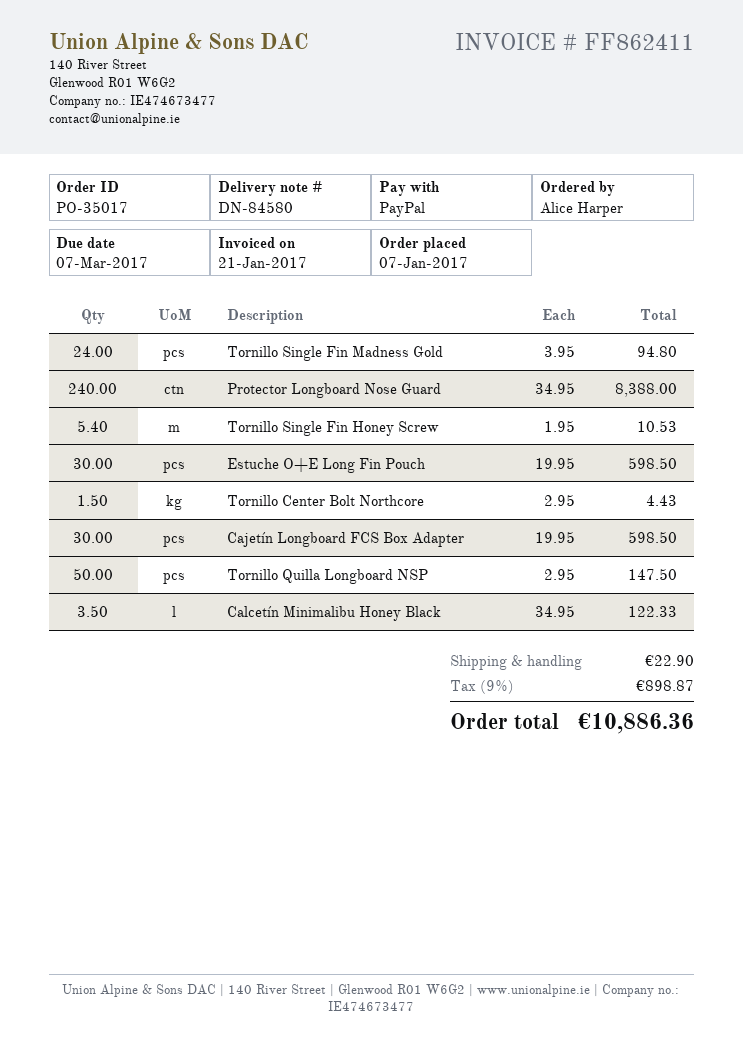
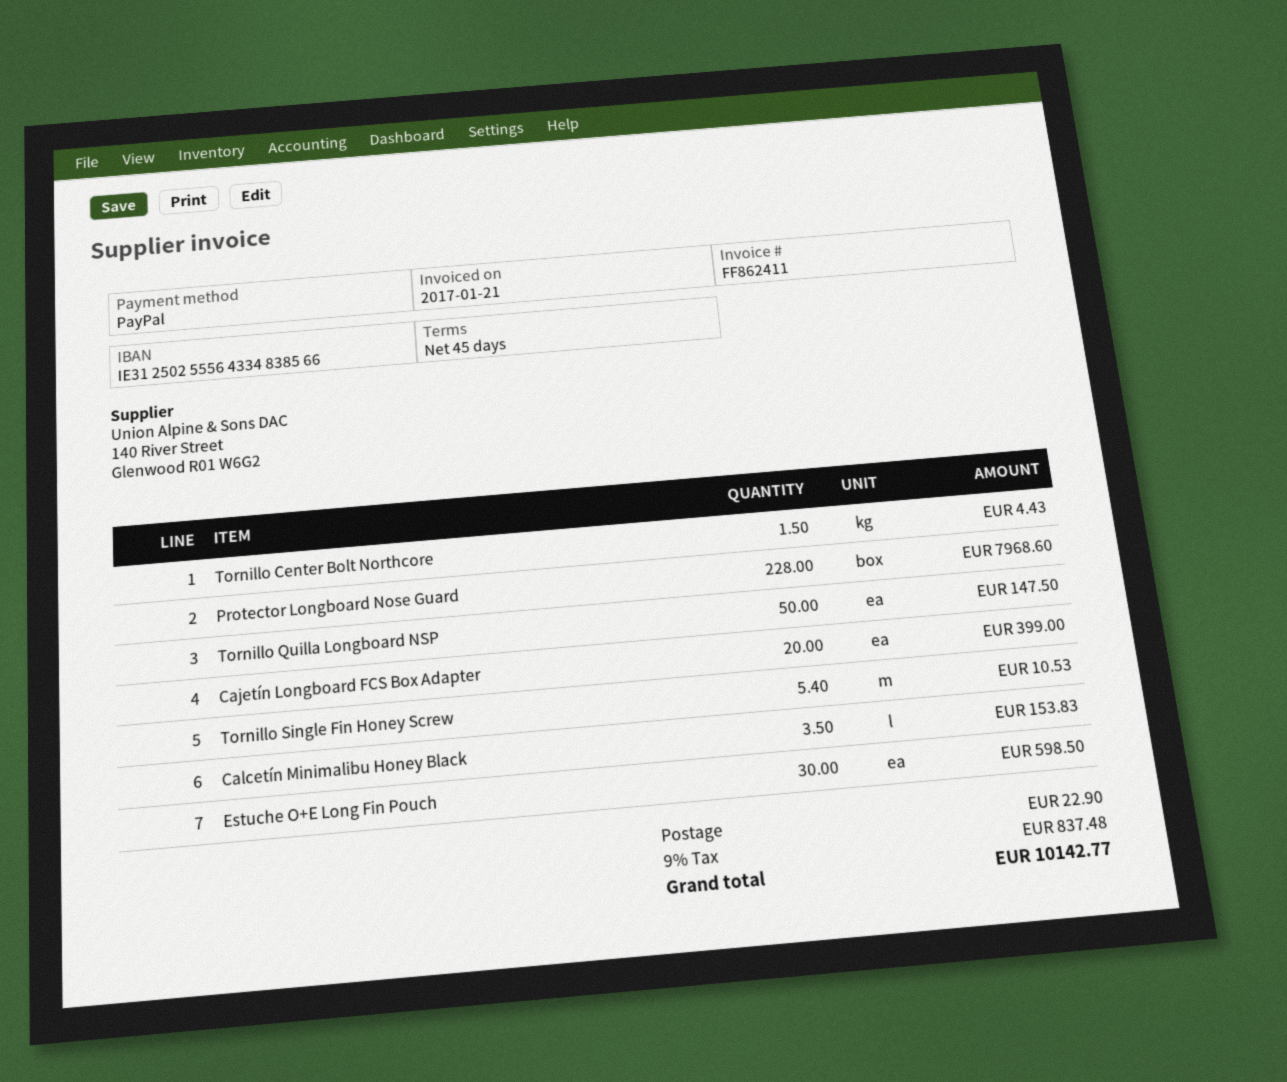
Tornillo Single Fin Madness Gold: 24 for 94.80 -> none
Protector Longboard Nose Guard: 240 for 8388.00 -> 228 for 7968.60
Cajetín Longboard FCS Box Adapter: 30 for 598.50 -> 20 for 399.00
Calcetín Minimalibu Honey Black: 3.5 for 122.33 -> 3.5 for 153.83
tax: 9% = 898.87 -> 9% = 837.48
total: 10886.36 -> 10142.77

